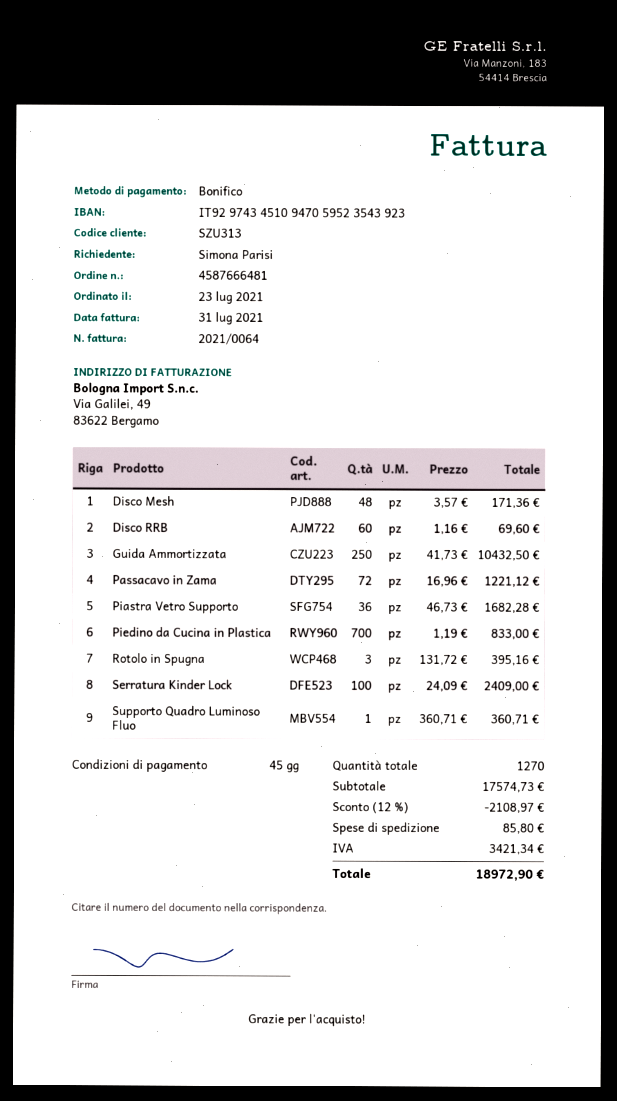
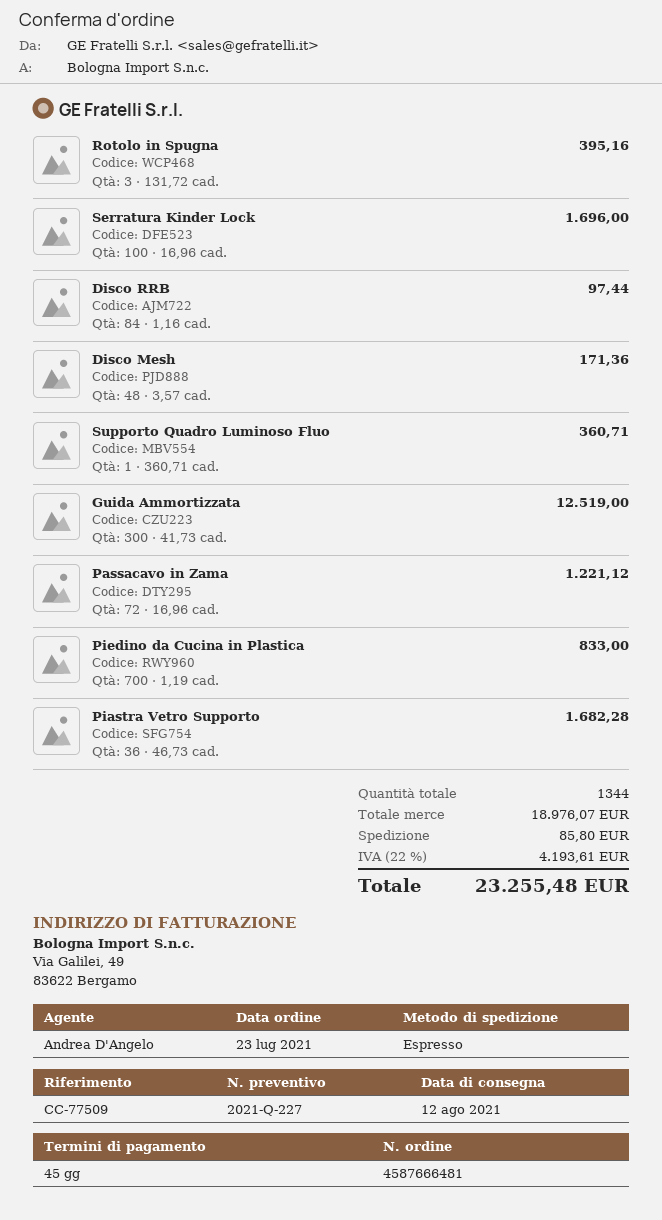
Disco RRB: 60 x 1.16 = 69.60 -> 84 x 1.16 = 97.44
Guida Ammortizzata: 250 x 41.73 = 10432.50 -> 300 x 41.73 = 12519.00
Serratura Kinder Lock: 100 x 24.09 = 2409.00 -> 100 x 16.96 = 1696.00
total quantity: 1270 -> 1344
subtotal: 17574.73 -> 18976.07
discount: 12% = 2108.97 -> none
tax: 3421.34 -> 4193.61
total: 18972.90 -> 23255.48

